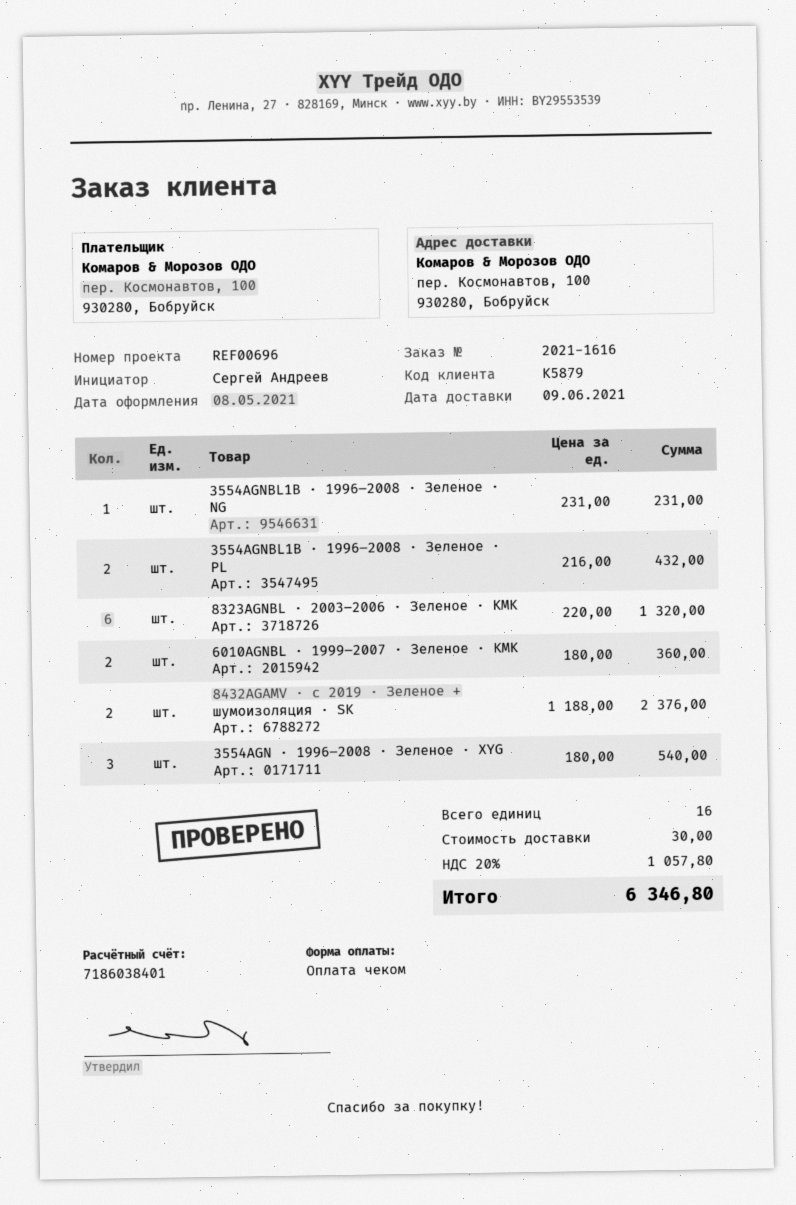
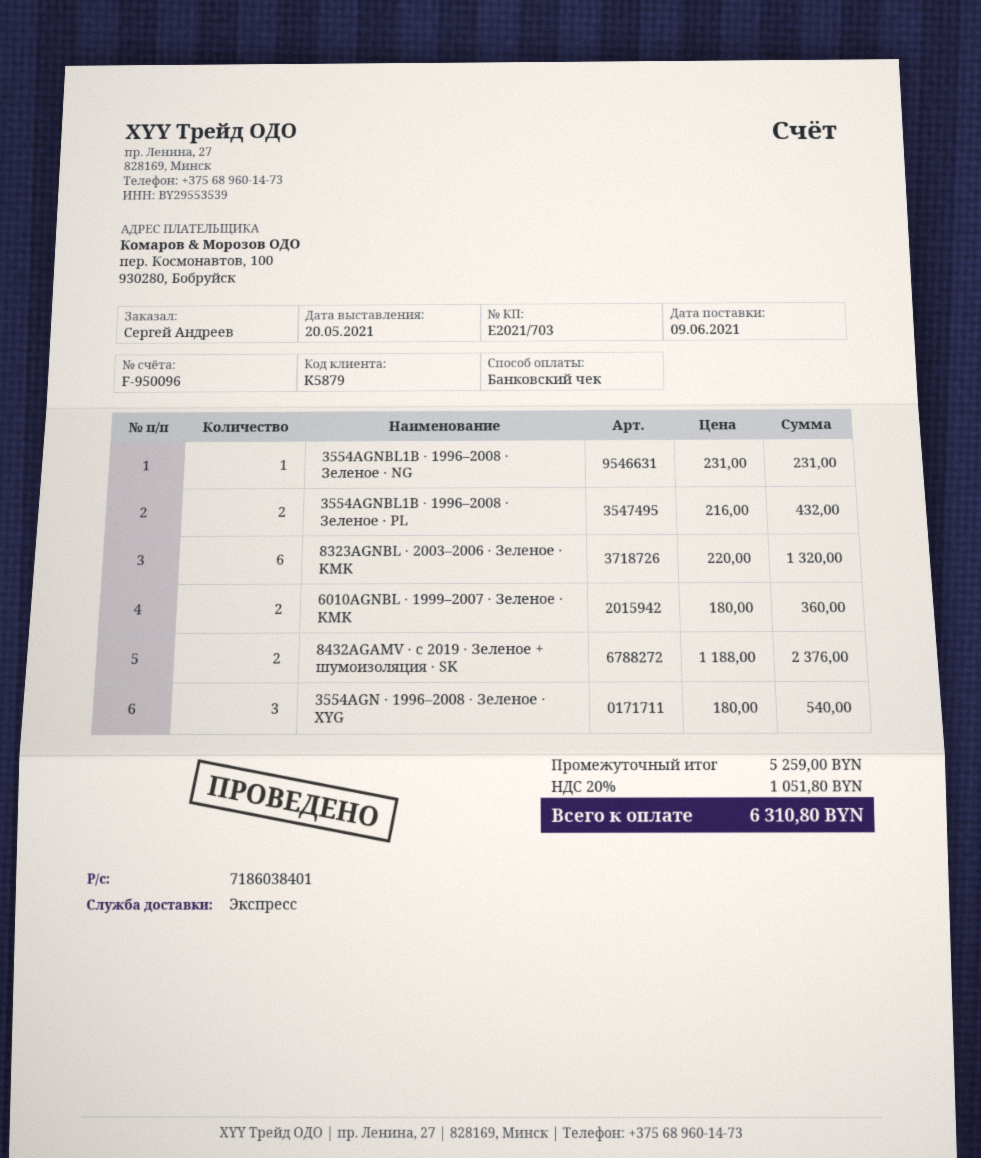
shipping: 30.00 -> none
tax: 20% = 1057.80 -> 20% = 1051.80
total: 6346.80 -> 6310.80

